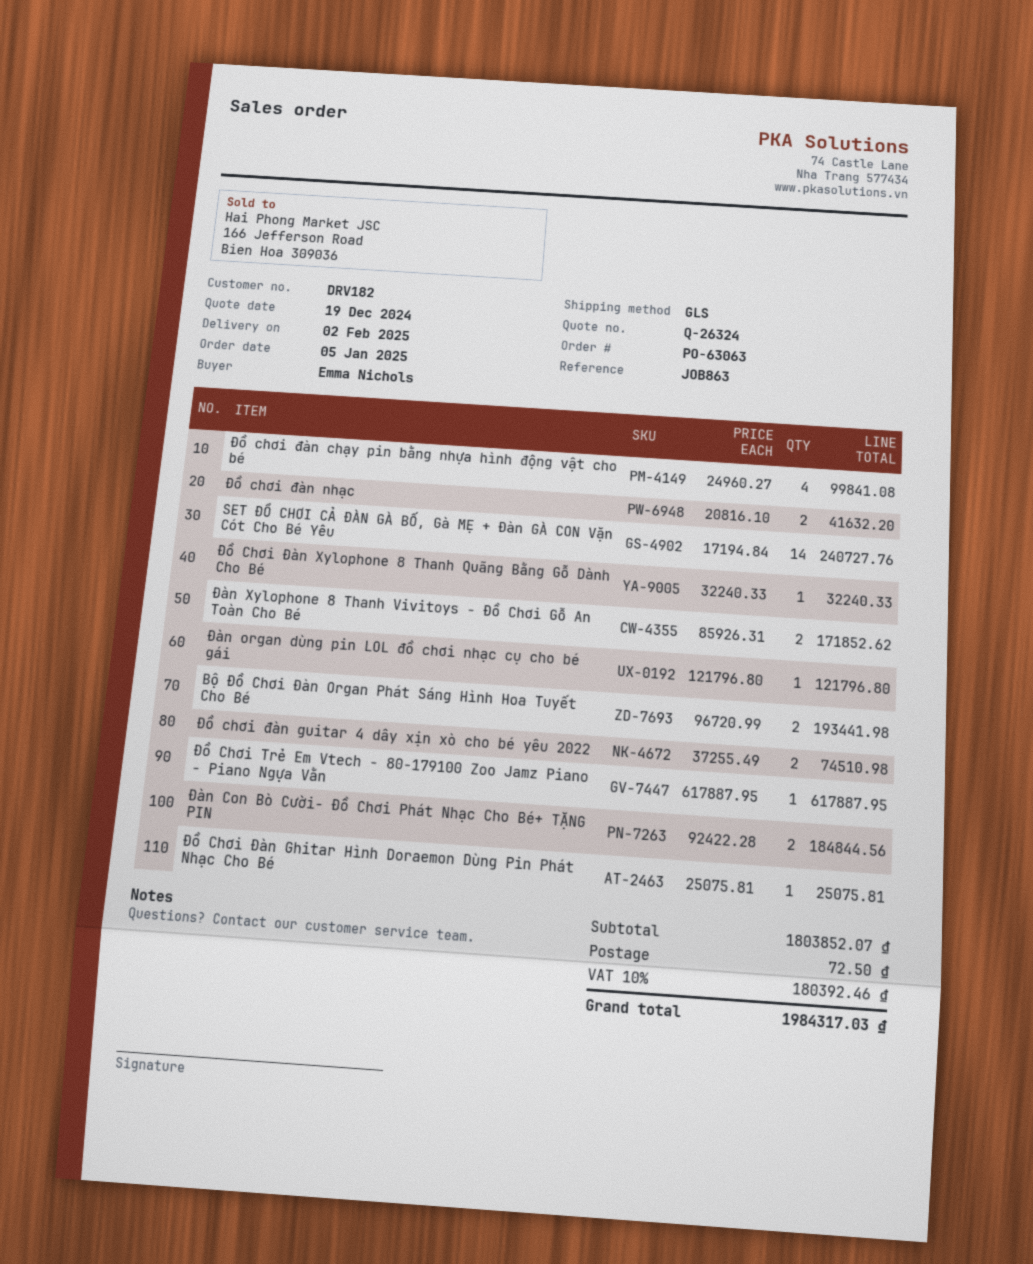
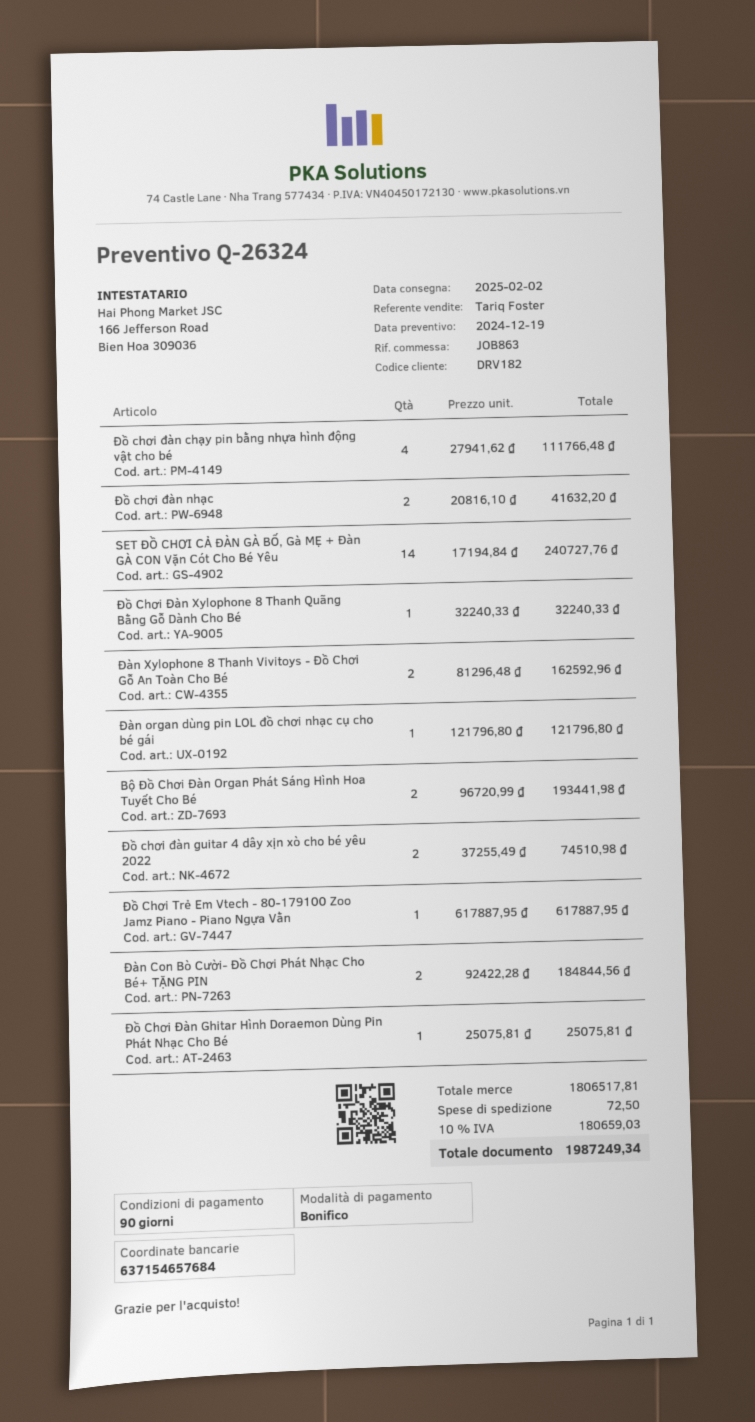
Đồ chơi đàn chạy pin bằng nhựa hình động vật cho bé: 4 x 24960.27 = 99841.08 -> 4 x 27941.62 = 111766.48
Đàn Xylophone 8 Thanh Vivitoys - Đồ Chơi Gỗ An Toàn Cho Bé: 2 x 85926.31 = 171852.62 -> 2 x 81296.48 = 162592.96
subtotal: 1803852.07 -> 1806517.81
tax: 10% = 180392.46 -> 10% = 180659.03
total: 1984317.03 -> 1987249.34

